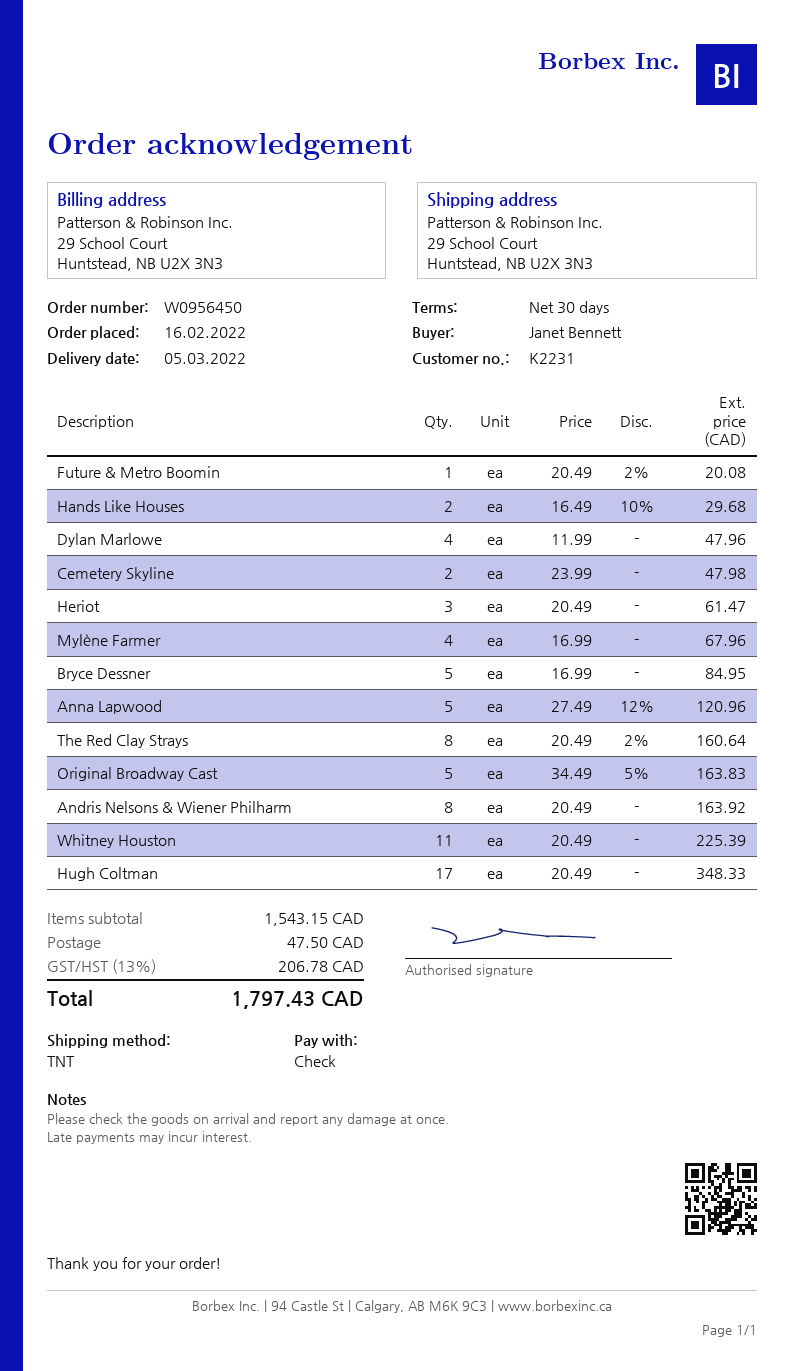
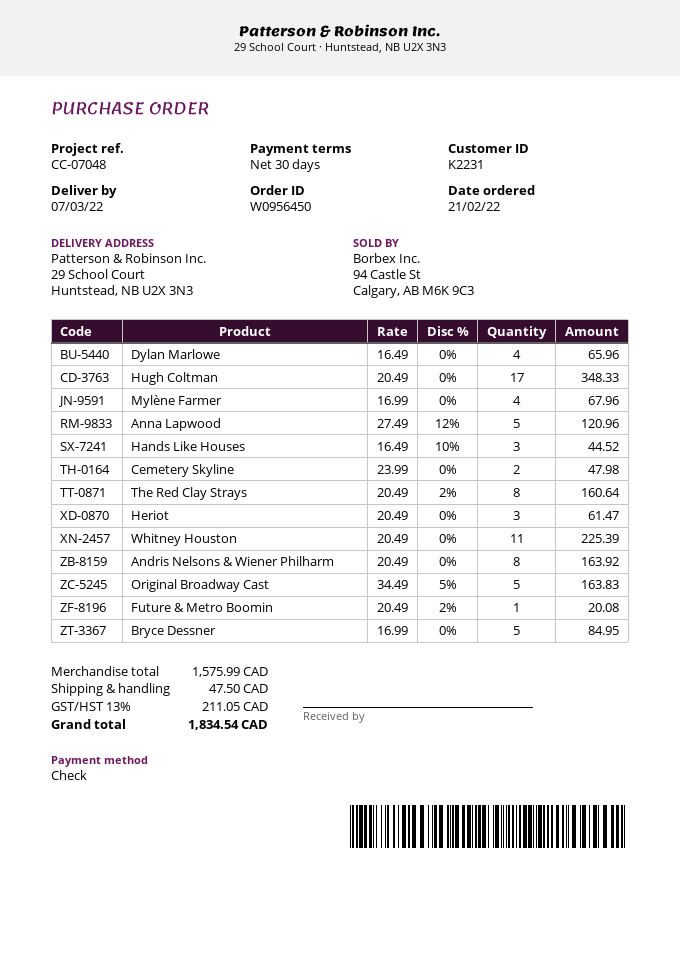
order date: 2022-02-16 -> 2022-02-21
delivery date: 2022-03-05 -> 2022-03-07
Hands Like Houses: 2 x 16.49 - 10% = 29.68 -> 3 x 16.49 - 10% = 44.52
Dylan Marlowe: 4 x 11.99 = 47.96 -> 4 x 16.49 = 65.96
subtotal: 1543.15 -> 1575.99
tax: 13% = 206.78 -> 13% = 211.05
total: 1797.43 -> 1834.54

